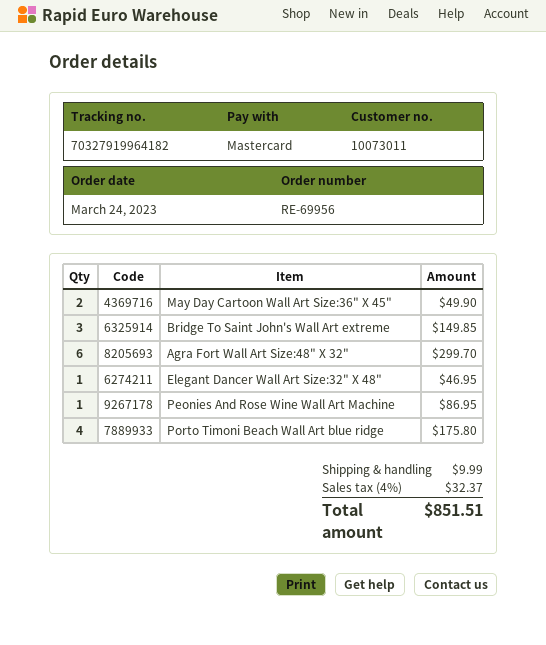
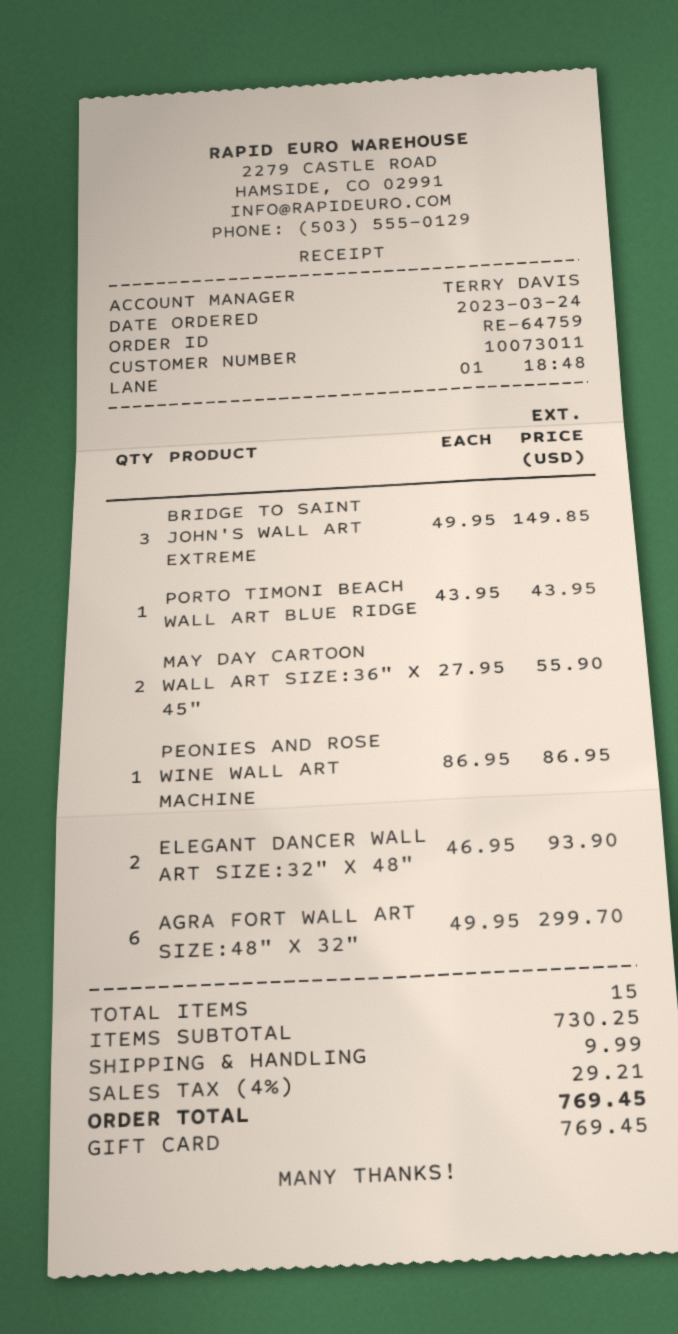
order number: RE-69956 -> RE-64759
payment method: Mastercard -> gift card
May Day Cartoon Wall Art Size:36" X 45": 2 for 49.90 -> 2 for 55.90
Elegant Dancer Wall Art Size:32" X 48": 1 for 46.95 -> 2 for 93.90
Porto Timoni Beach Wall Art blue ridge: 4 for 175.80 -> 1 for 43.95
tax: 4% = 32.37 -> 4% = 29.21
total: 851.51 -> 769.45

